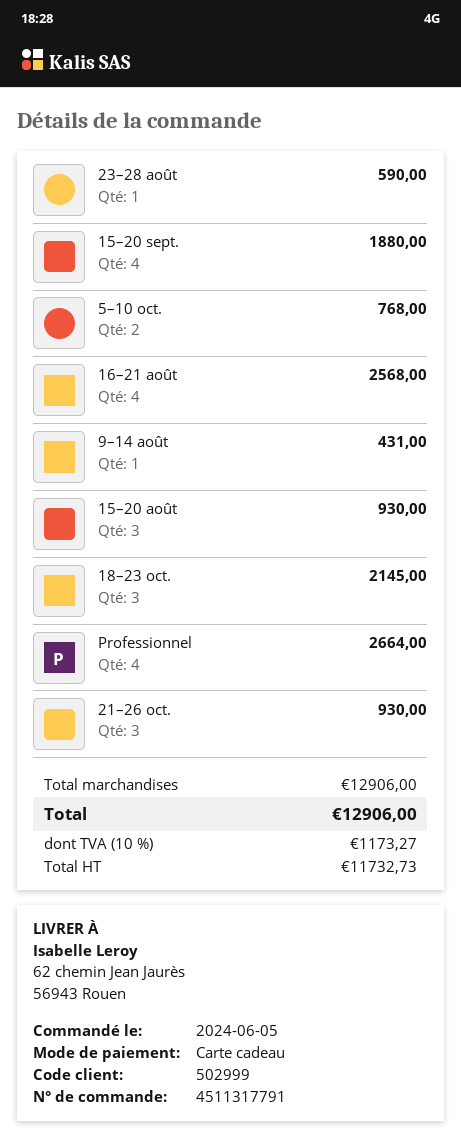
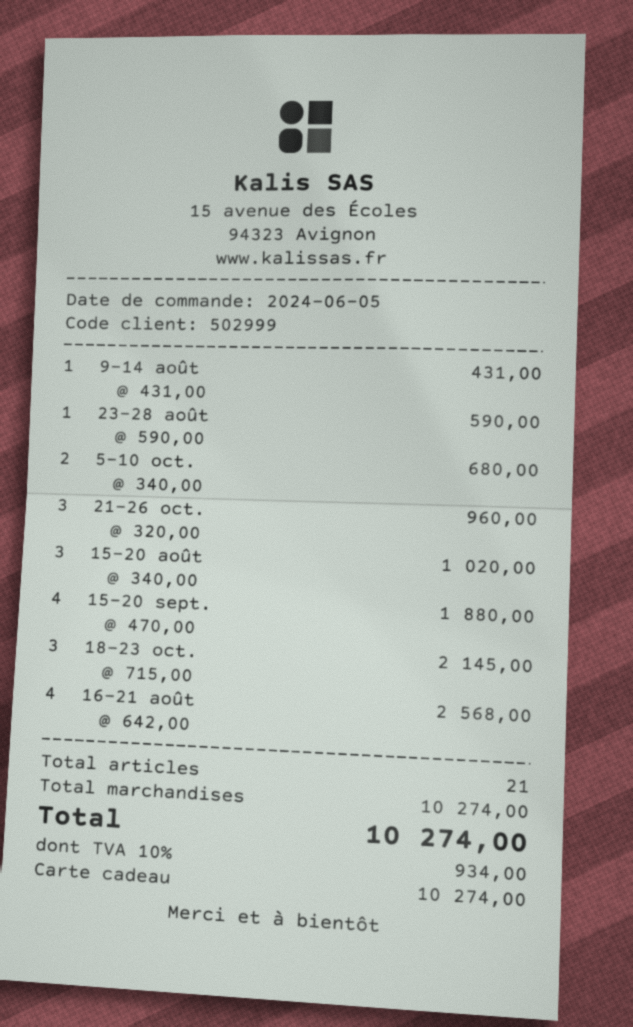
5–10 oct.: 2 for 768.00 -> 2 for 680.00
15–20 août: 3 for 930.00 -> 3 for 1020.00
Professionnel: 4 for 2664.00 -> none
21–26 oct.: 3 for 930.00 -> 3 for 960.00
subtotal: 12906.00 -> 10274.00
tax: 10% = 1173.27 -> 10% = 934.00
total: 12906.00 -> 10274.00

